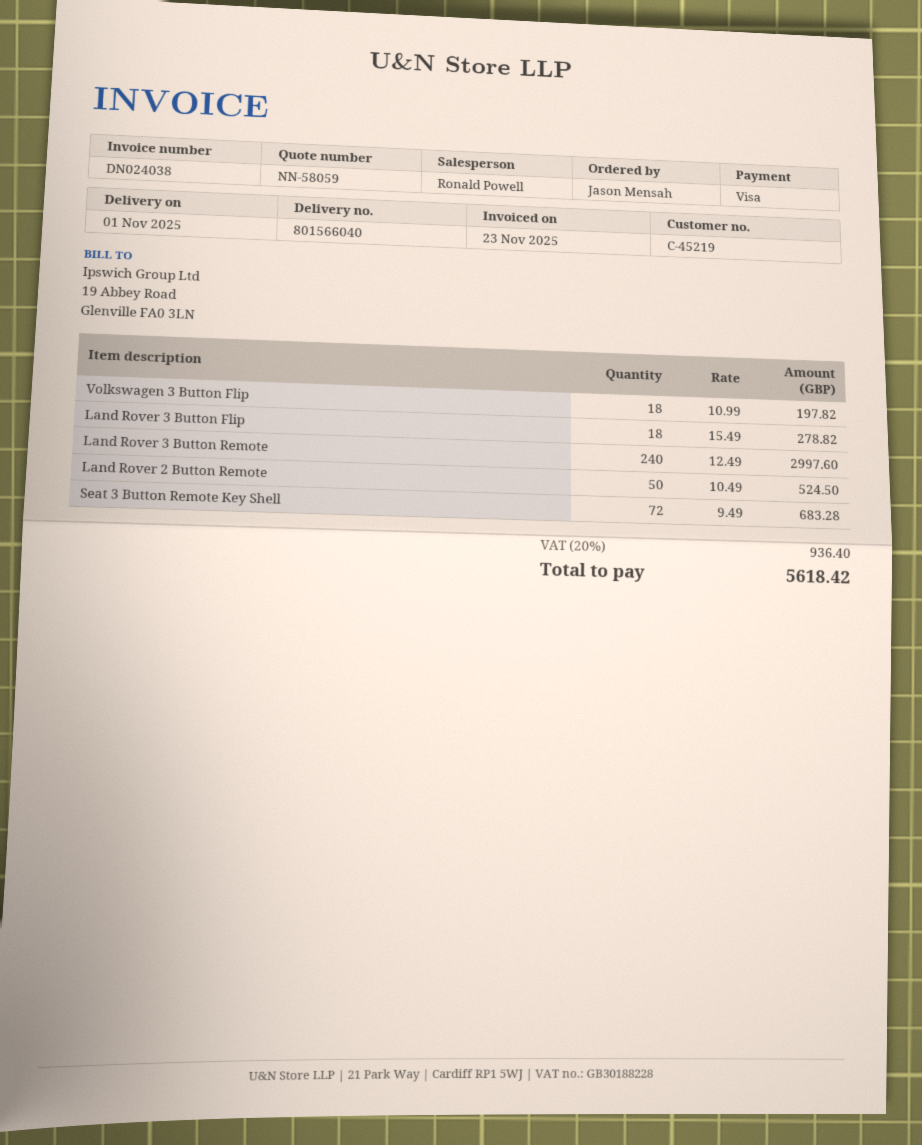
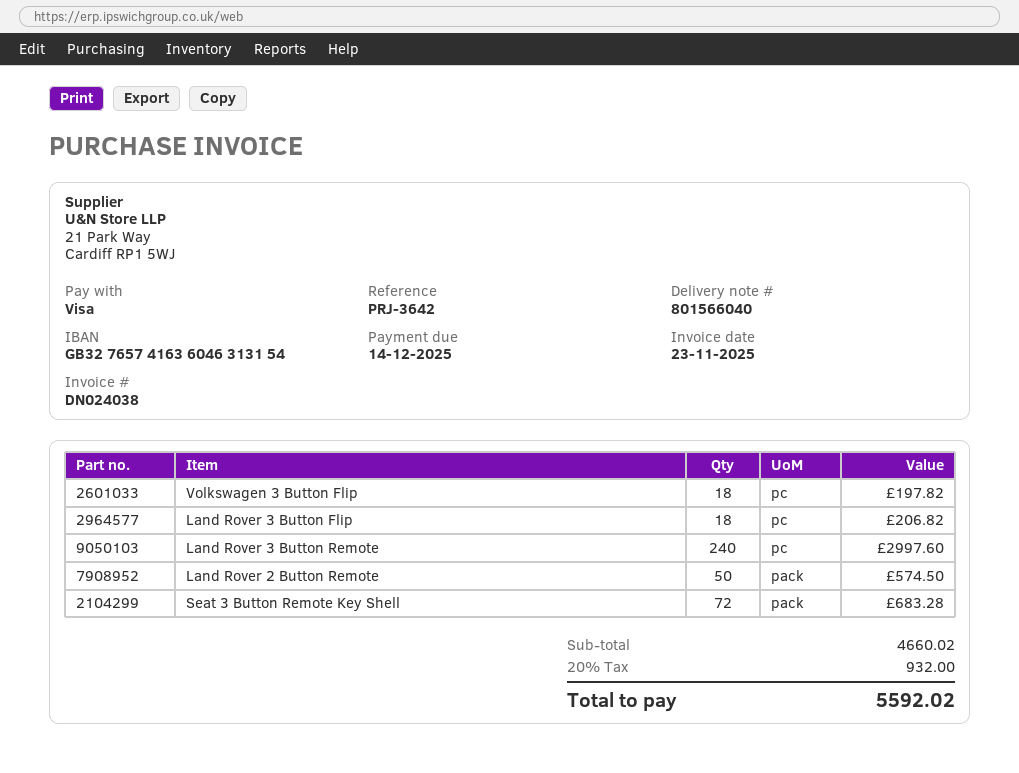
Land Rover 3 Button Flip: 18 for 278.82 -> 18 for 206.82
Land Rover 2 Button Remote: 50 for 524.50 -> 50 for 574.50
tax: 20% = 936.40 -> 20% = 932.00
total: 5618.42 -> 5592.02

